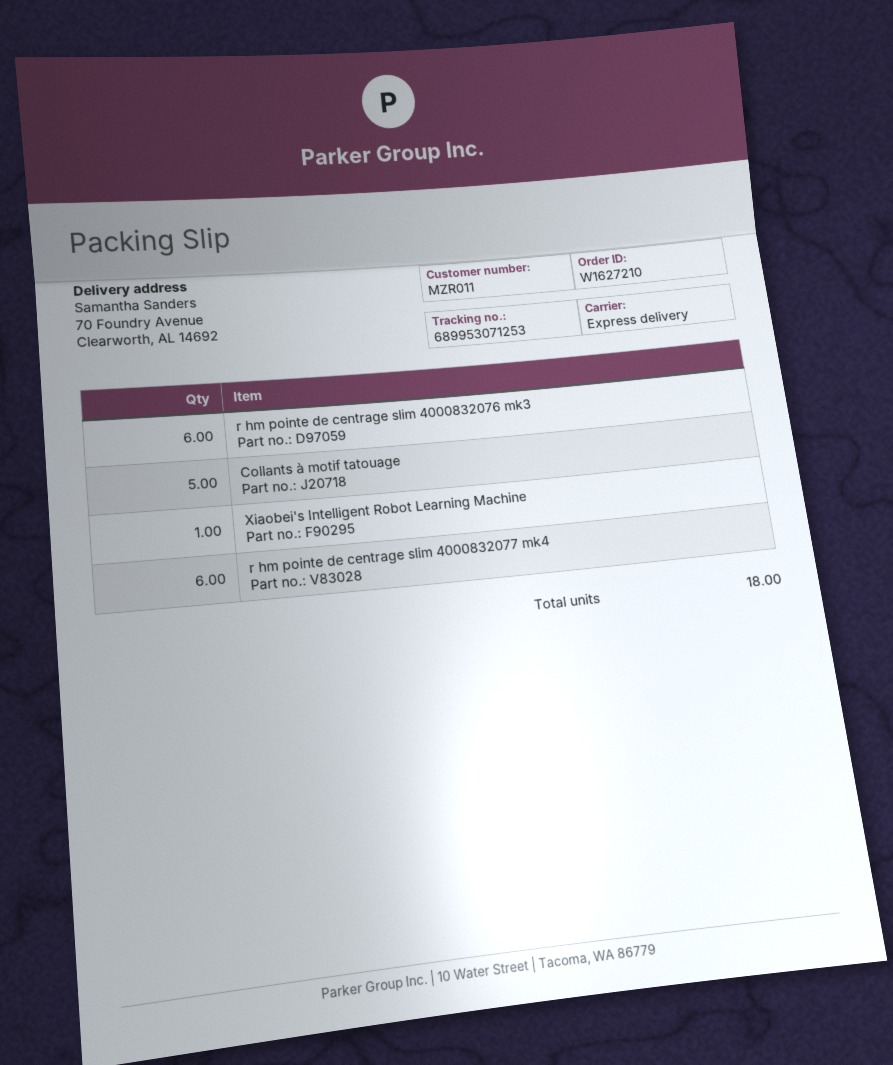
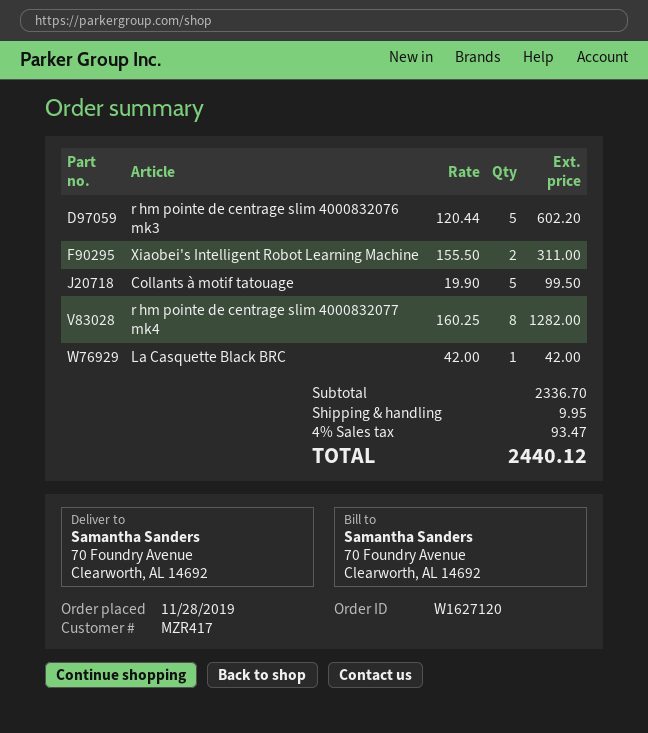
order number: W1627210 -> W1627120
customer number: MZR011 -> MZR417
r hm pointe de centrage slim 4000832076 mk3: 6 -> 5
Xiaobei's Intelligent Robot Learning Machine: 1 -> 2
r hm pointe de centrage slim 4000832077 mk4: 6 -> 8
La Casquette Black BRC: none -> 1

